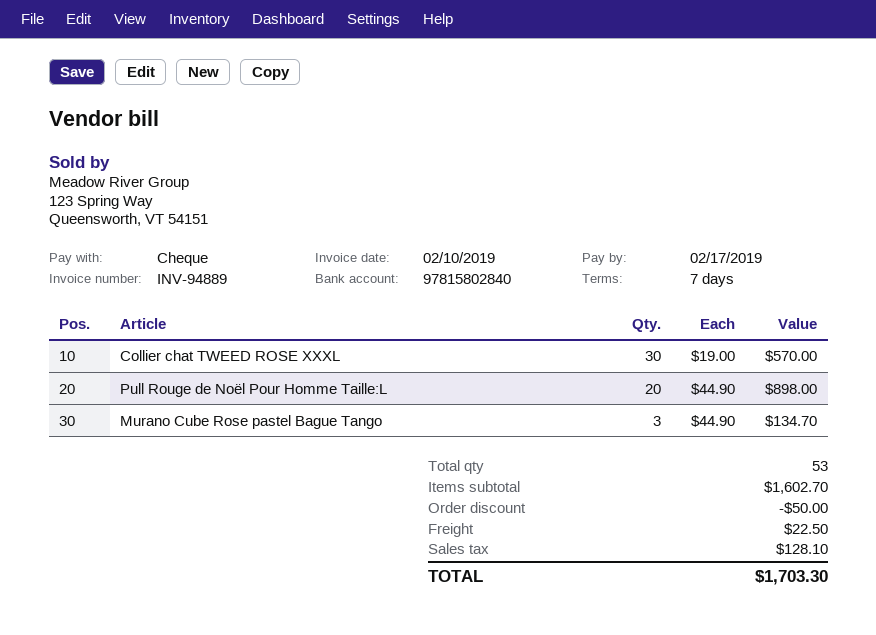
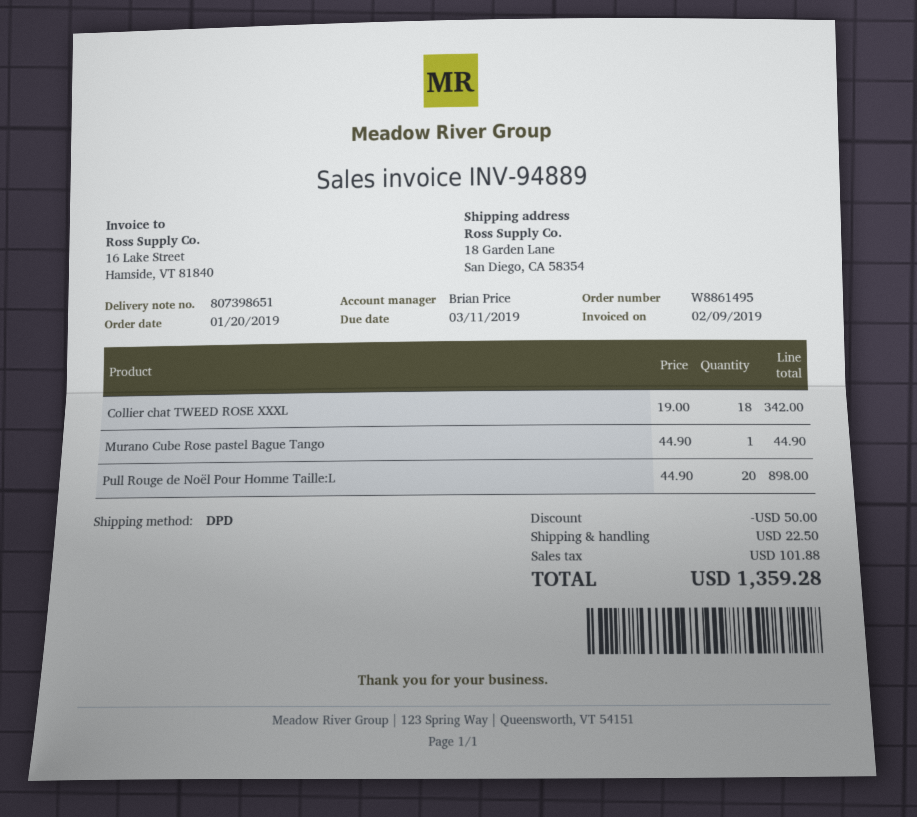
invoice date: 2019-02-10 -> 2019-02-09
due date: 2019-02-17 -> 2019-03-11
Collier chat TWEED ROSE XXXL: 30 x 19.00 = 570.00 -> 18 x 19.00 = 342.00
Murano Cube Rose pastel Bague Tango: 3 x 44.90 = 134.70 -> 1 x 44.90 = 44.90
tax: 128.10 -> 101.88
total: 1703.30 -> 1359.28

